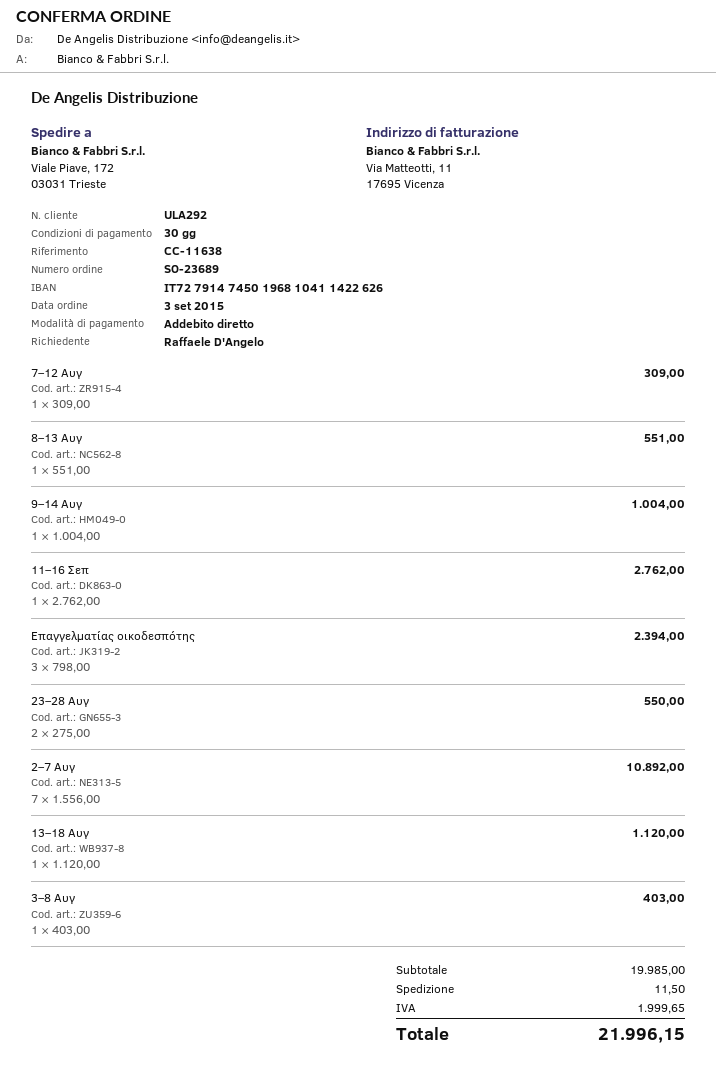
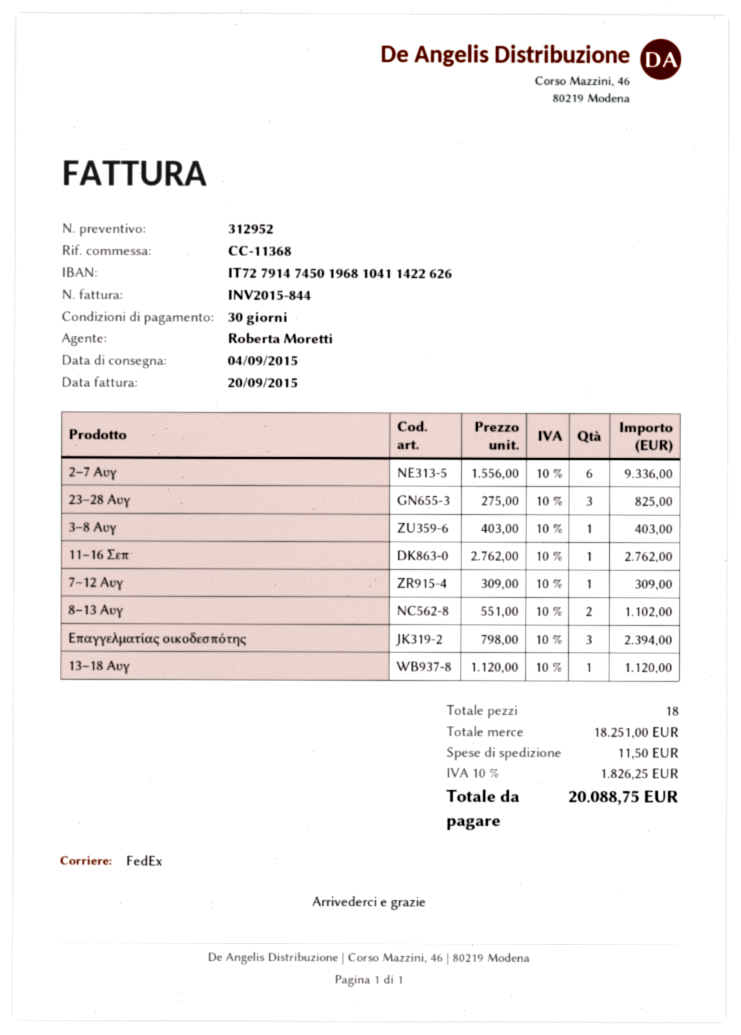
reference: CC-11638 -> CC-11368
8–13 Αυγ: 1 x 551.00 = 551.00 -> 2 x 551.00 = 1102.00
9–14 Αυγ: 1 x 1004.00 = 1004.00 -> none
23–28 Αυγ: 2 x 275.00 = 550.00 -> 3 x 275.00 = 825.00
2–7 Αυγ: 7 x 1556.00 = 10892.00 -> 6 x 1556.00 = 9336.00
subtotal: 19985.00 -> 18251.00
tax: 1999.65 -> 1826.25
total: 21996.15 -> 20088.75

